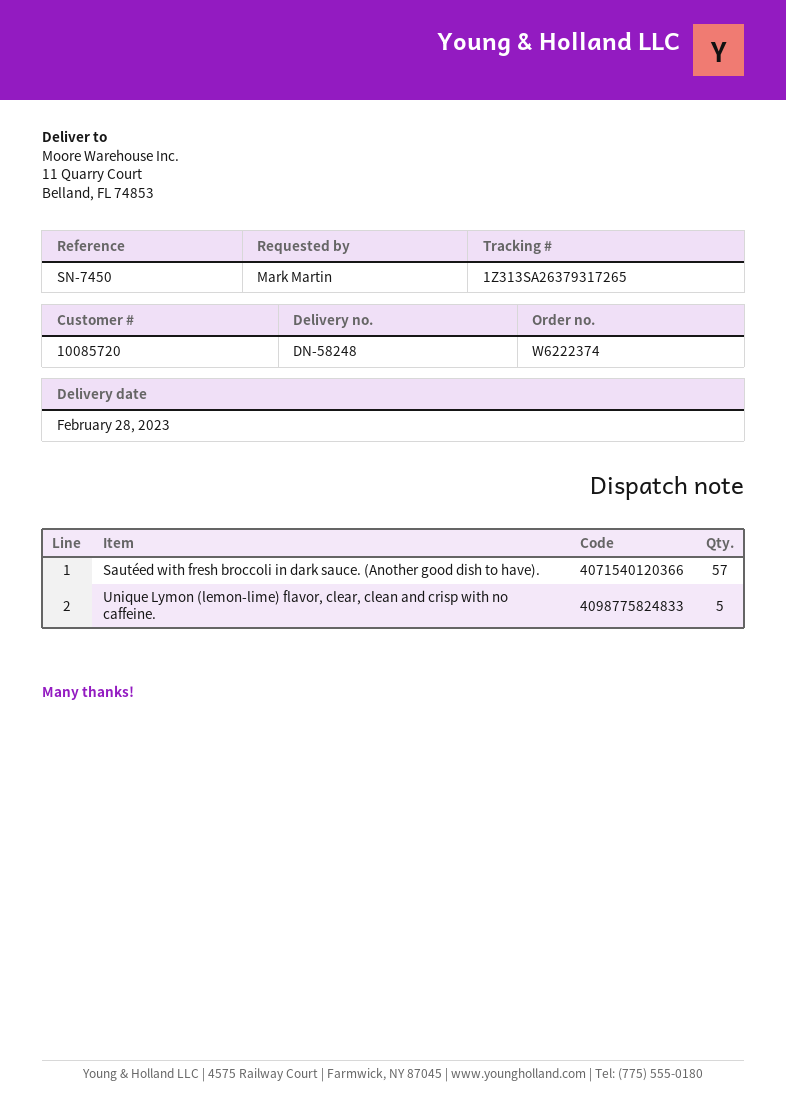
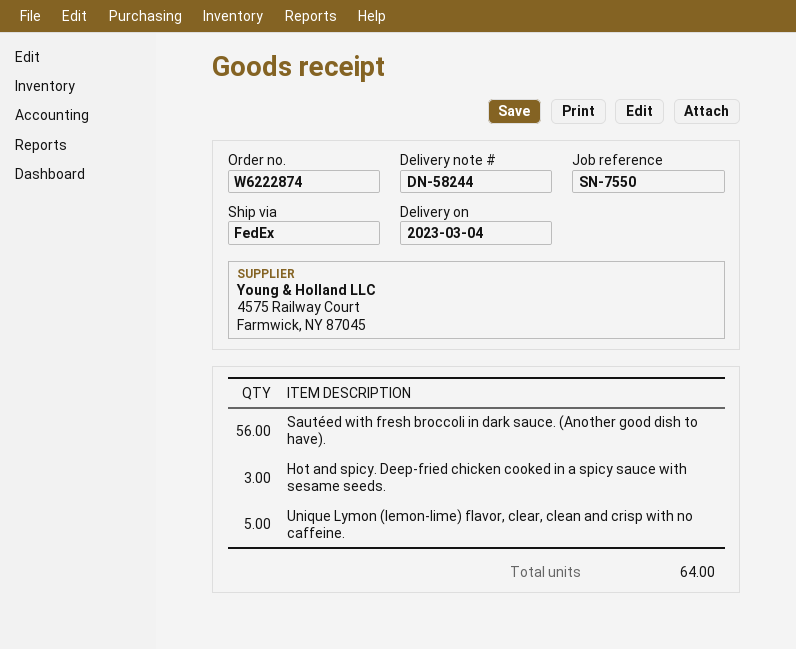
order number: W6222374 -> W6222874
delivery note number: DN-58248 -> DN-58244
delivery date: 2023-02-28 -> 2023-03-04
reference: SN-7450 -> SN-7550
Sautéed with fresh broccoli in dark sauce. (Another good dish to have).: 57 -> 56
Hot and spicy. Deep-fried chicken cooked in a spicy sauce with sesame seeds.: none -> 3

